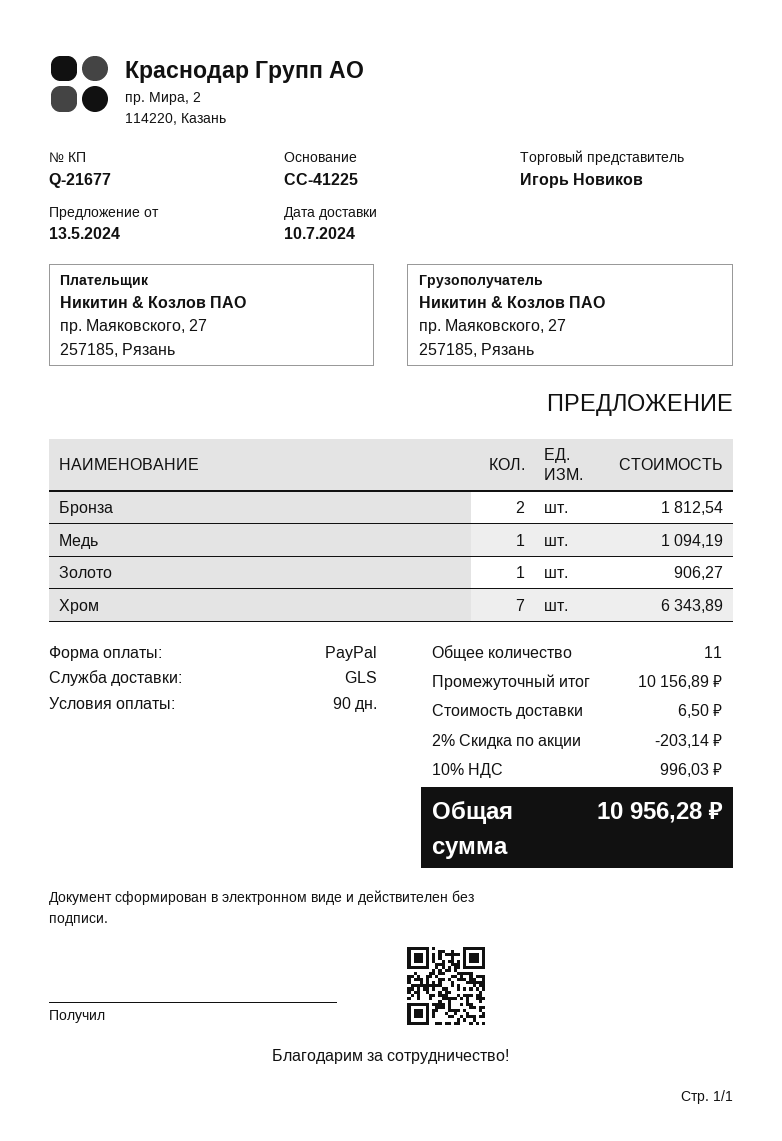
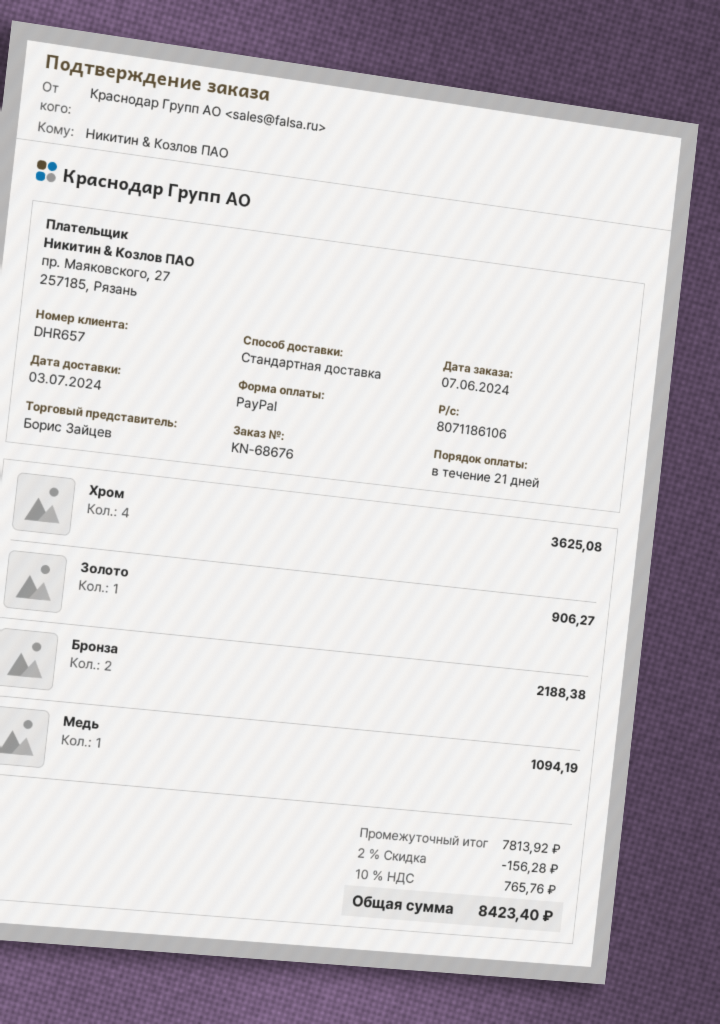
delivery date: 2024-07-10 -> 2024-07-03
payment terms: 90 days -> 21 days
sales rep: Игорь Новиков -> Борис Зайцев
shipping method: GLS -> standard
Бронза: 2 for 1812.54 -> 2 for 2188.38
Хром: 7 for 6343.89 -> 4 for 3625.08
subtotal: 10156.89 -> 7813.92
discount: 2% = 203.14 -> 2% = 156.28
shipping: 6.50 -> none
tax: 10% = 996.03 -> 10% = 765.76
total: 10956.28 -> 8423.40

